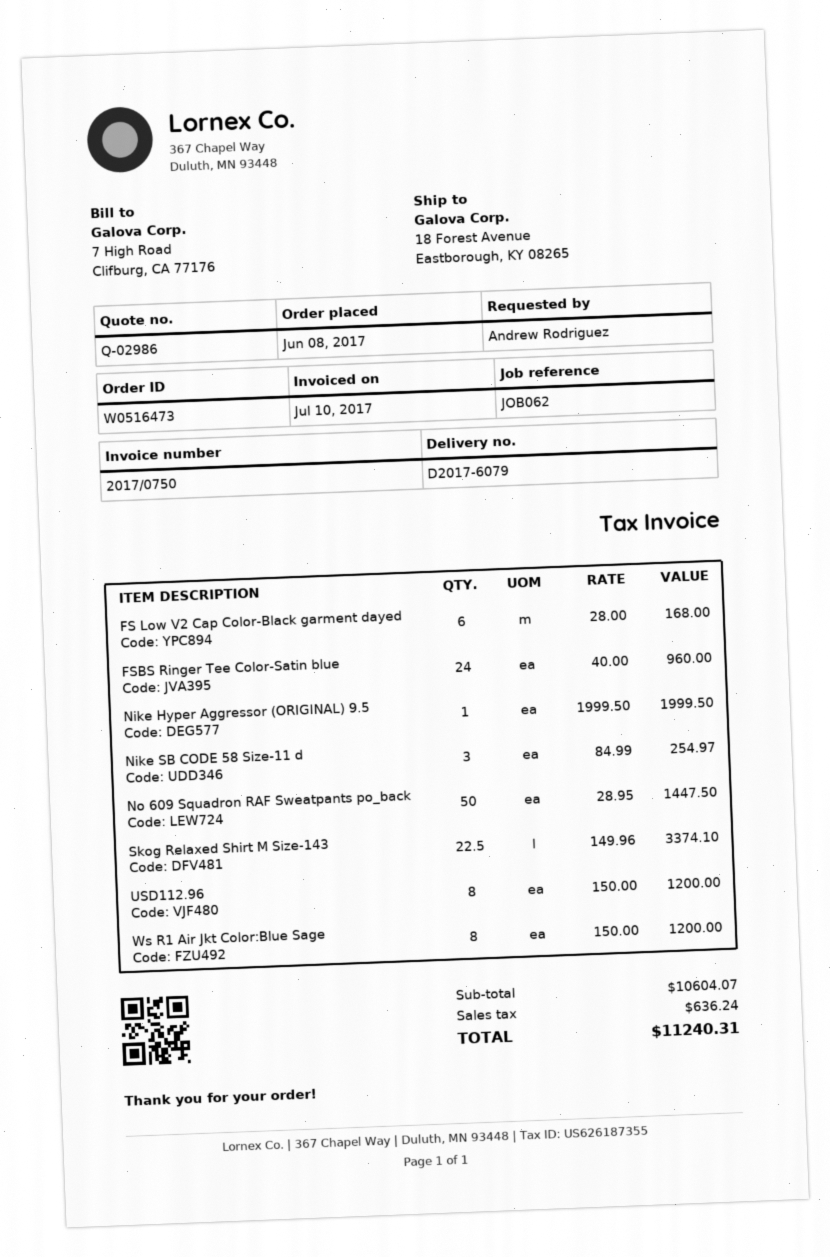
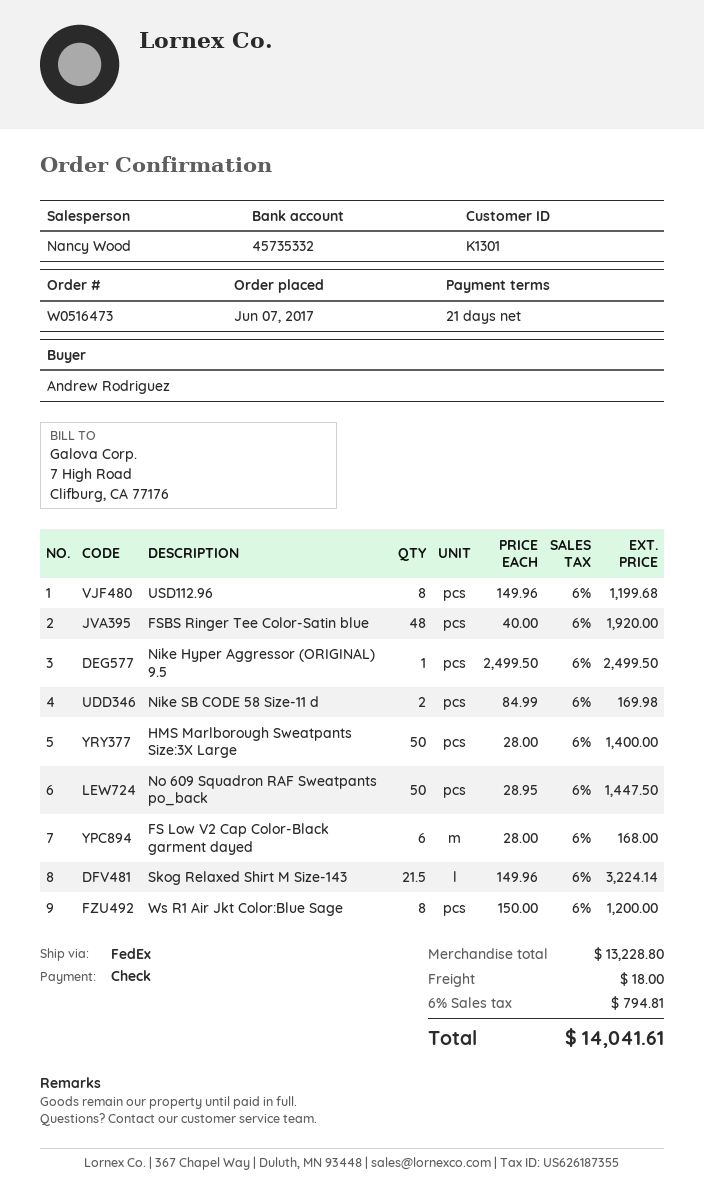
order date: 2017-06-08 -> 2017-06-07
FSBS Ringer Tee Color-Satin blue: 24 x 40.00 = 960.00 -> 48 x 40.00 = 1920.00
Nike Hyper Aggressor (ORIGINAL) 9.5: 1 x 1999.50 = 1999.50 -> 1 x 2499.50 = 2499.50
Nike SB CODE 58 Size-11 d: 3 x 84.99 = 254.97 -> 2 x 84.99 = 169.98
Skog Relaxed Shirt M Size-143: 22.5 x 149.96 = 3374.10 -> 21.5 x 149.96 = 3224.14
USD112.96: 8 x 150.00 = 1200.00 -> 8 x 149.96 = 1199.68
HMS Marlborough Sweatpants Size:3X Large: none -> 50 x 28.00 = 1400.00
subtotal: 10604.07 -> 13228.80
shipping: none -> 18.00
tax: 636.24 -> 794.81
total: 11240.31 -> 14041.61

